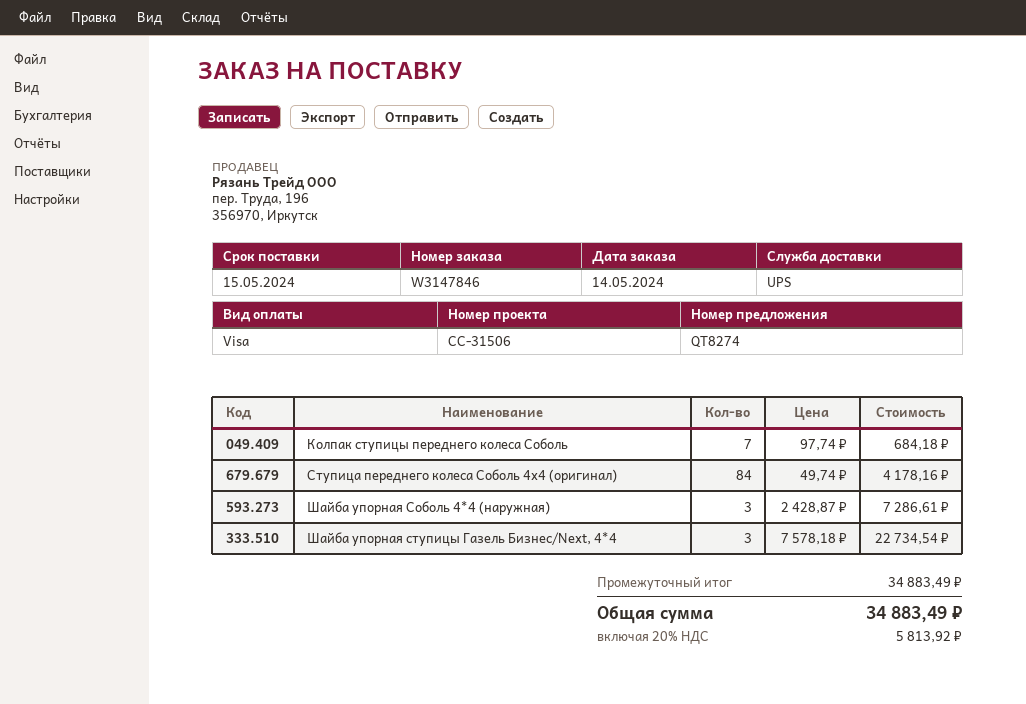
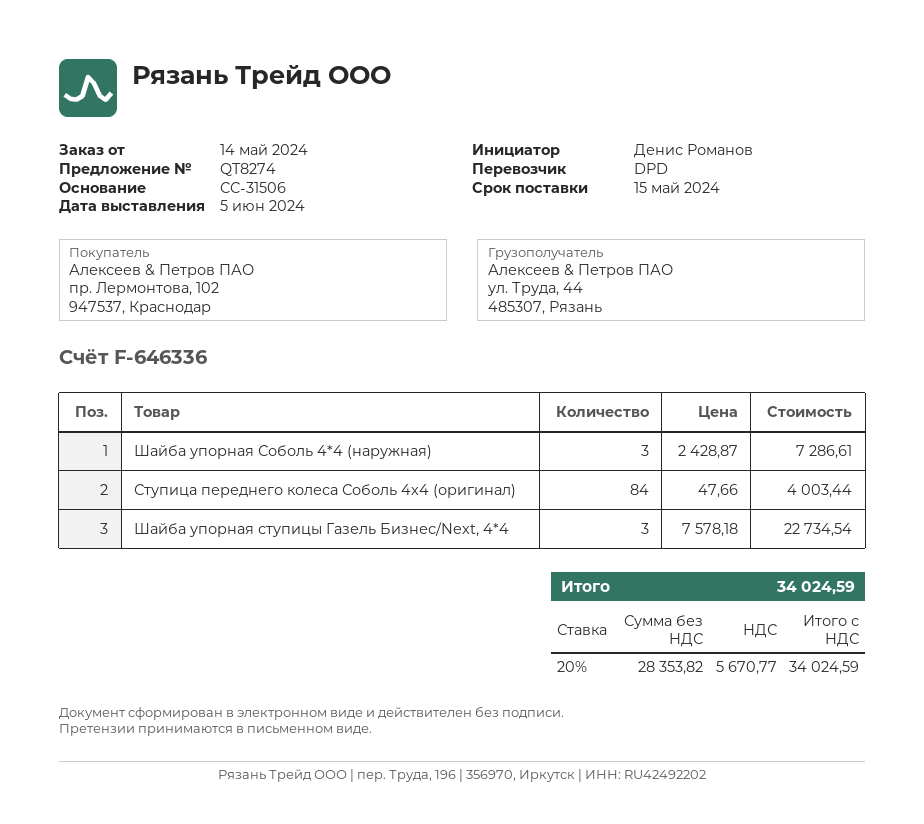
shipping method: UPS -> DPD
Колпак ступицы переднего колеса Соболь: 7 x 97.74 = 684.18 -> none
Ступица переднего колеса Соболь 4х4 (оригинал): 84 x 49.74 = 4178.16 -> 84 x 47.66 = 4003.44
tax: 20% = 5813.92 -> 20% = 5670.77
total: 34883.49 -> 34024.59

